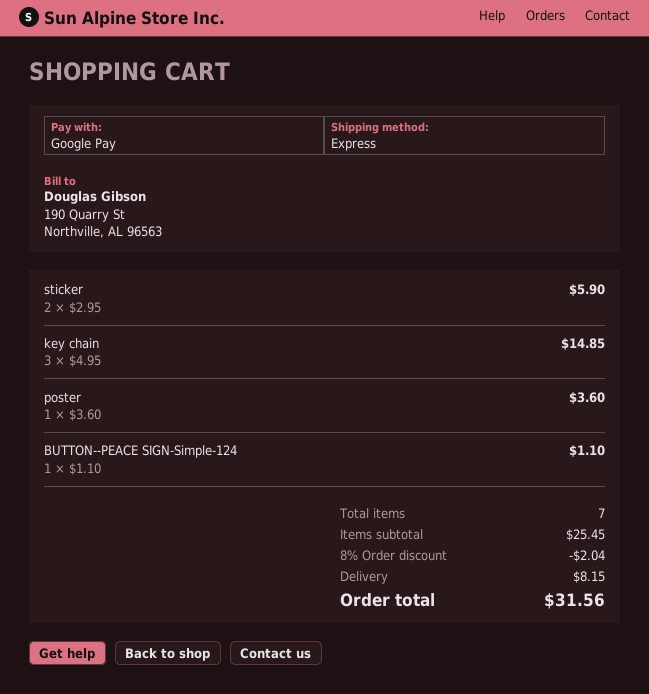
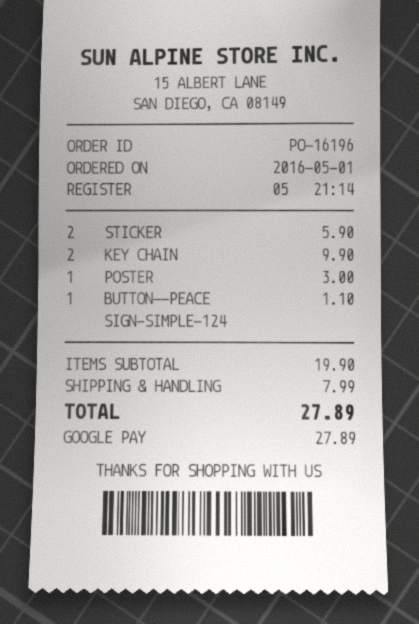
key chain: 3 for 14.85 -> 2 for 9.90
poster: 1 for 3.60 -> 1 for 3.00
subtotal: 25.45 -> 19.90
discount: 8% = 2.04 -> none
shipping: 8.15 -> 7.99
total: 31.56 -> 27.89

